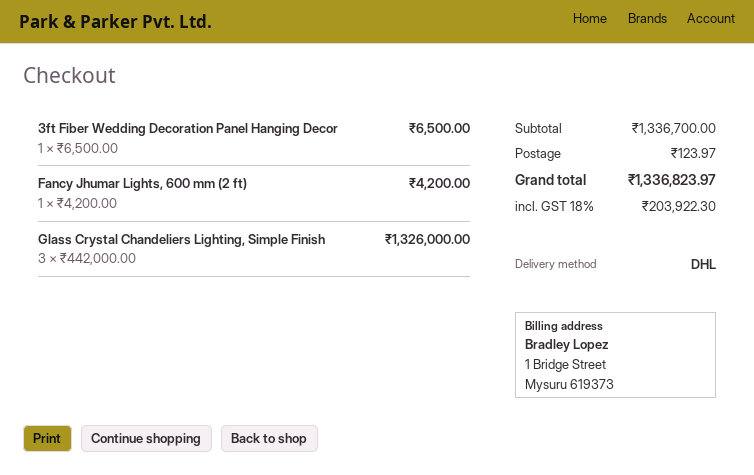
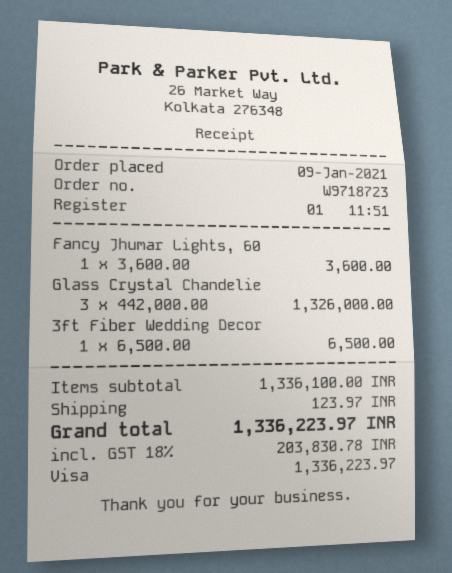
Fancy Jhumar Lights, 600 mm (2 ft): 1 x 4200.00 = 4200.00 -> 1 x 3600.00 = 3600.00
subtotal: 1336700.00 -> 1336100.00
tax: 18% = 203922.30 -> 18% = 203830.78
total: 1336823.97 -> 1336223.97

